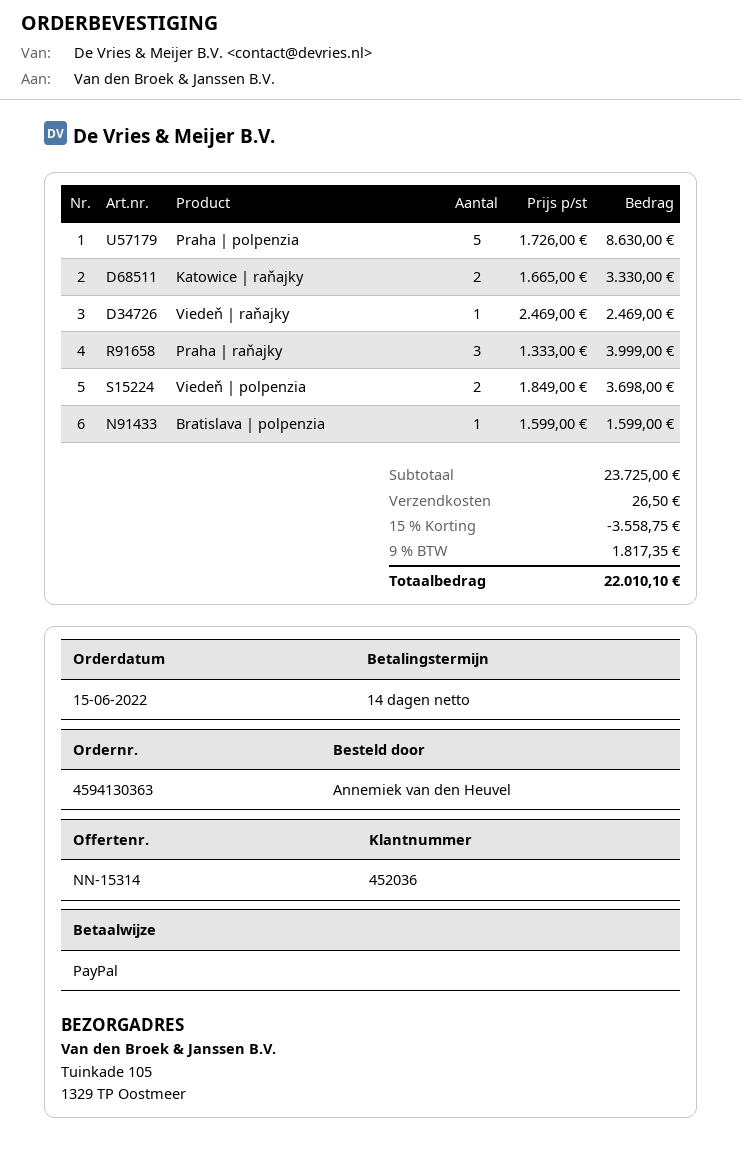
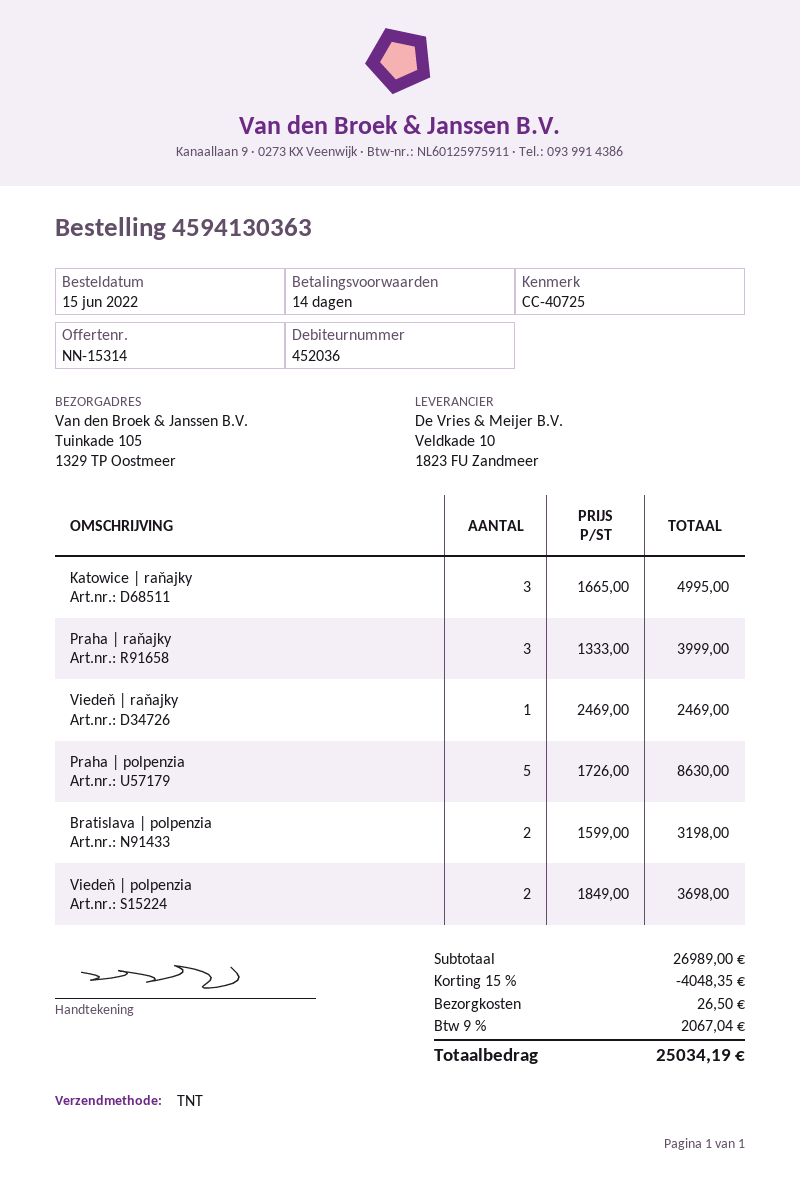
Katowice | raňajky: 2 x 1665.00 = 3330.00 -> 3 x 1665.00 = 4995.00
Bratislava | polpenzia: 1 x 1599.00 = 1599.00 -> 2 x 1599.00 = 3198.00
subtotal: 23725.00 -> 26989.00
discount: 15% = 3558.75 -> 15% = 4048.35
tax: 9% = 1817.35 -> 9% = 2067.04
total: 22010.10 -> 25034.19

